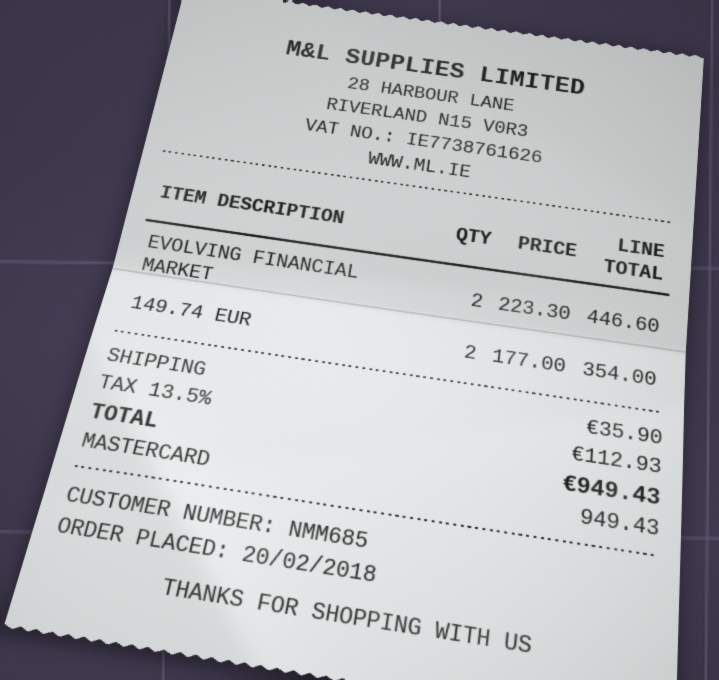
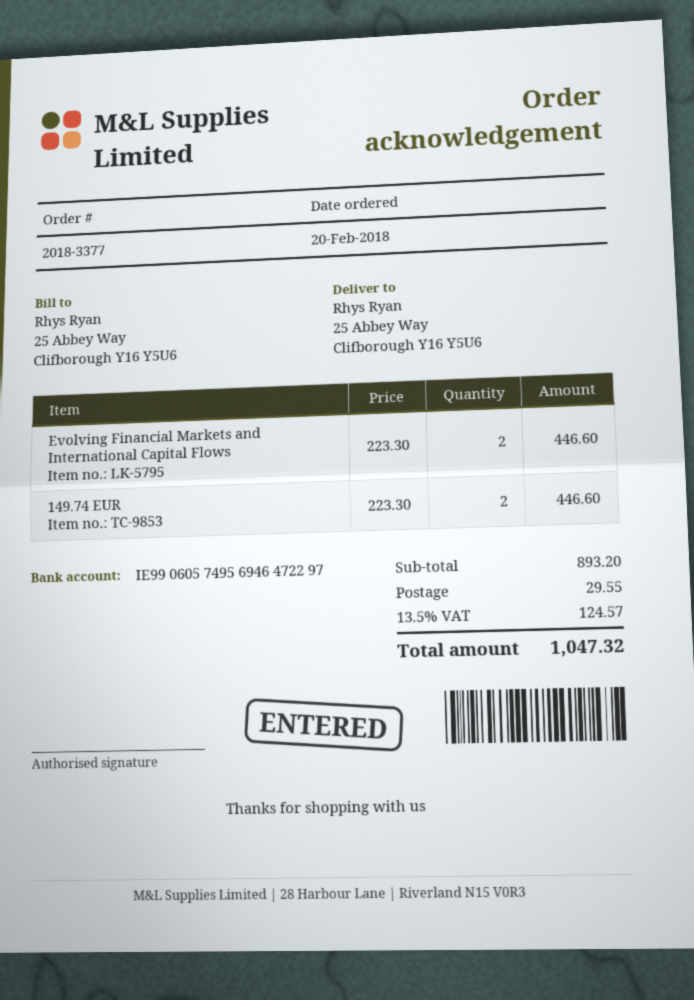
149.74 EUR: 2 x 177.00 = 354.00 -> 2 x 223.30 = 446.60
shipping: 35.90 -> 29.55
tax: 13.5% = 112.93 -> 13.5% = 124.57
total: 949.43 -> 1047.32

